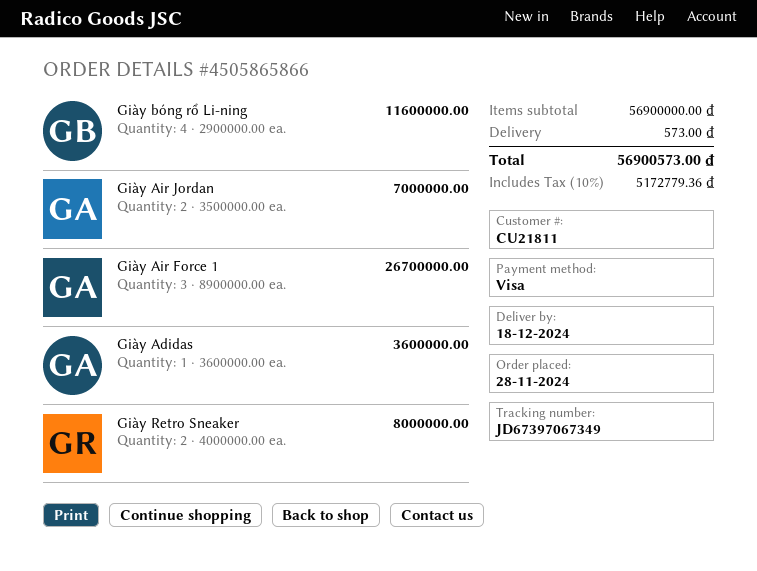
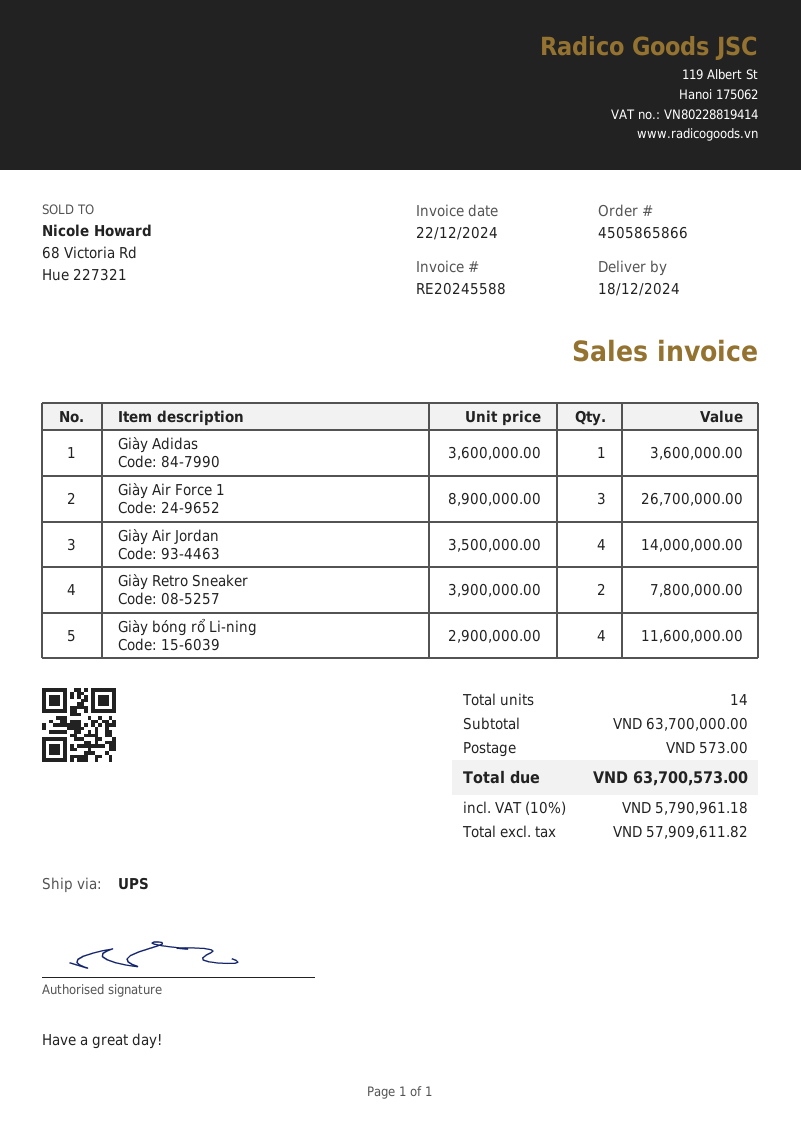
Giày Air Jordan: 2 x 3500000.00 = 7000000.00 -> 4 x 3500000.00 = 14000000.00
Giày Retro Sneaker: 2 x 4000000.00 = 8000000.00 -> 2 x 3900000.00 = 7800000.00
subtotal: 56900000.00 -> 63700000.00
tax: 10% = 5172779.36 -> 10% = 5790961.18
total: 56900573.00 -> 63700573.00

